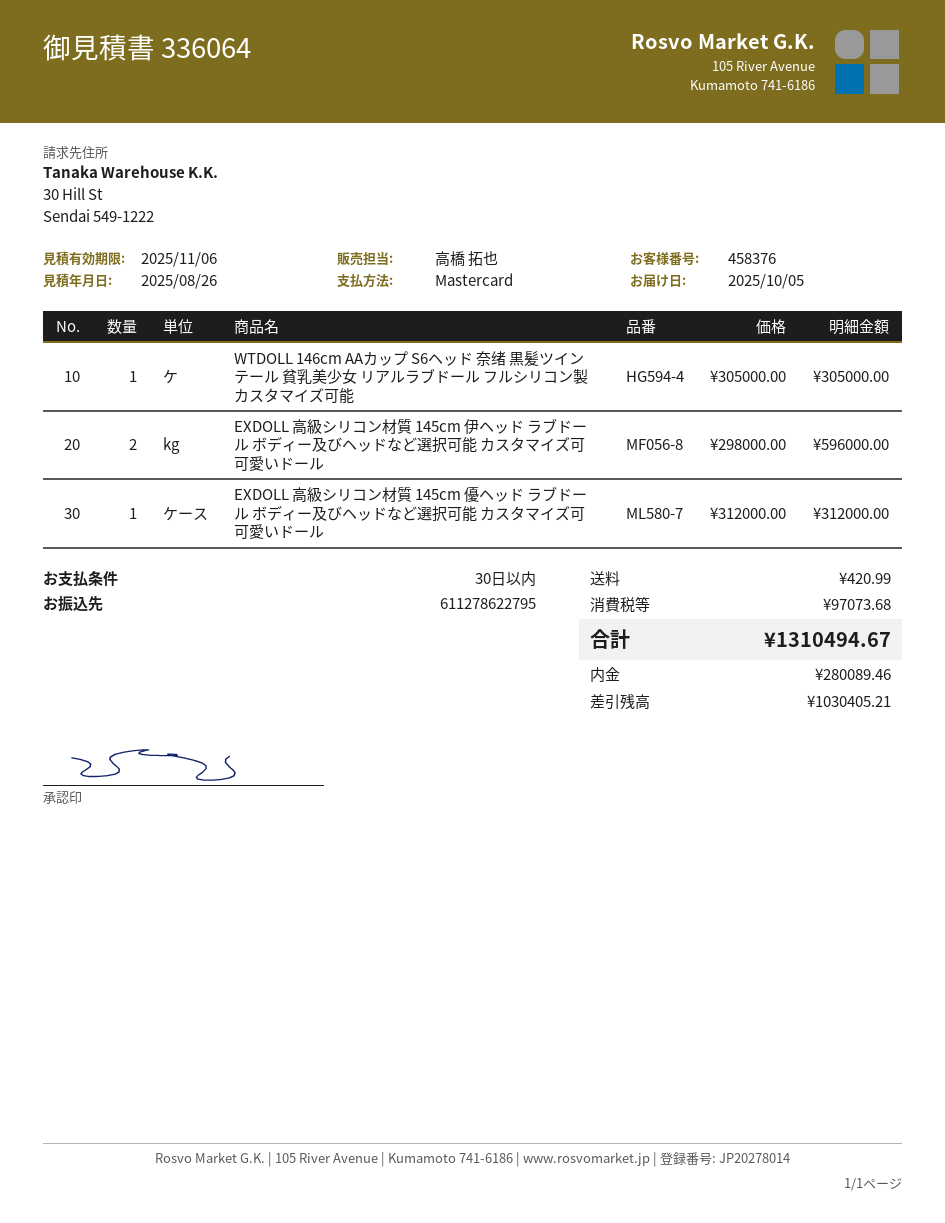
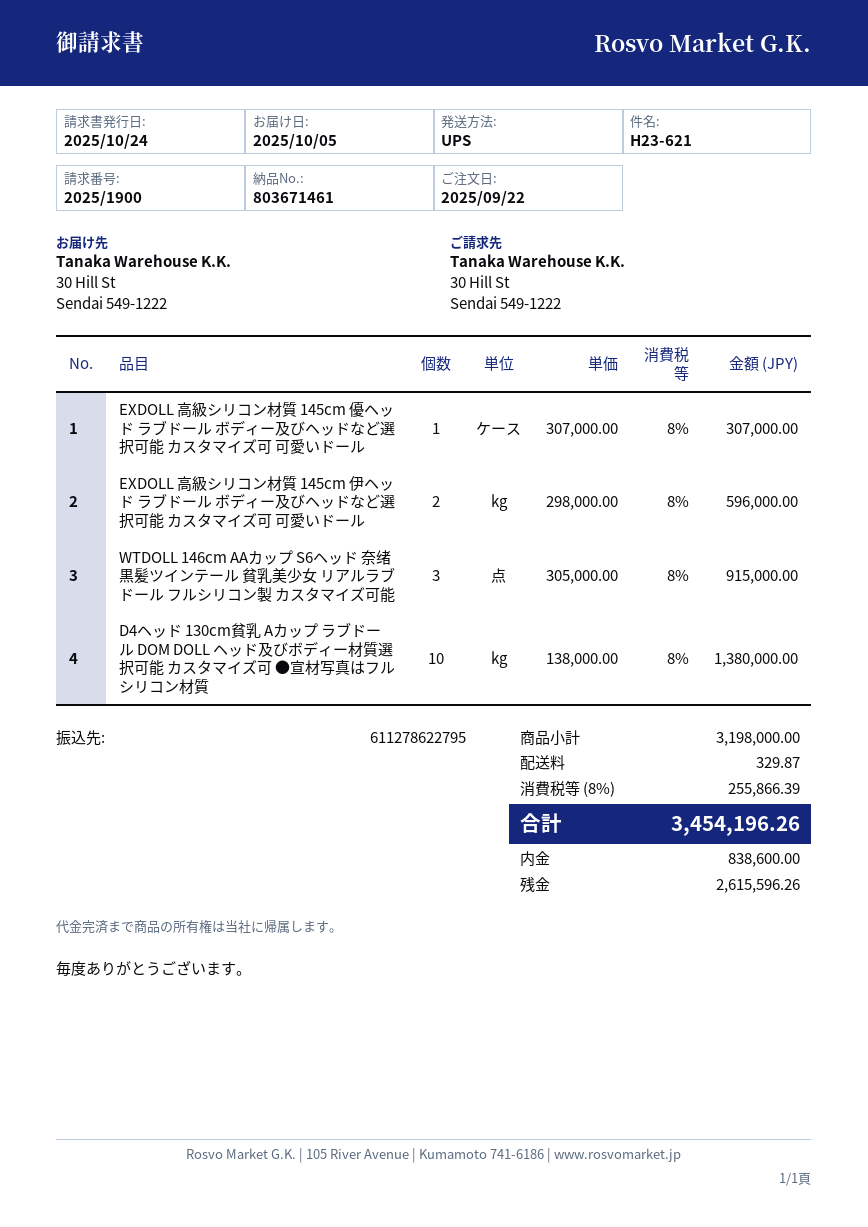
WTDOLL 146cm AAカップ S6ヘッド 奈绪 黒髪ツインテール 貧乳美少女 リアルラブドール フルシリコン製 カスタマイズ可能: 1 x 305000.00 = 305000.00 -> 3 x 305000.00 = 915000.00
EXDOLL 高級シリコン材質 145cm 優ヘッド ラブドール ボディー及びヘッドなど選択可能 カスタマイズ可 可愛いドール: 1 x 312000.00 = 312000.00 -> 1 x 307000.00 = 307000.00
D4ヘッド 130cm貧乳 Aカップ ラブドール DOM DOLL ヘッド及びボディー材質選択可能 カスタマイズ可 ●宣材写真はフルシリコン材質: none -> 10 x 138000.00 = 1380000.00
shipping: 420.99 -> 329.87
tax: 97073.68 -> 255866.39
total: 1310494.67 -> 3454196.26
deposit: 280089.46 -> 838600.00
balance: 1030405.21 -> 2615596.26

